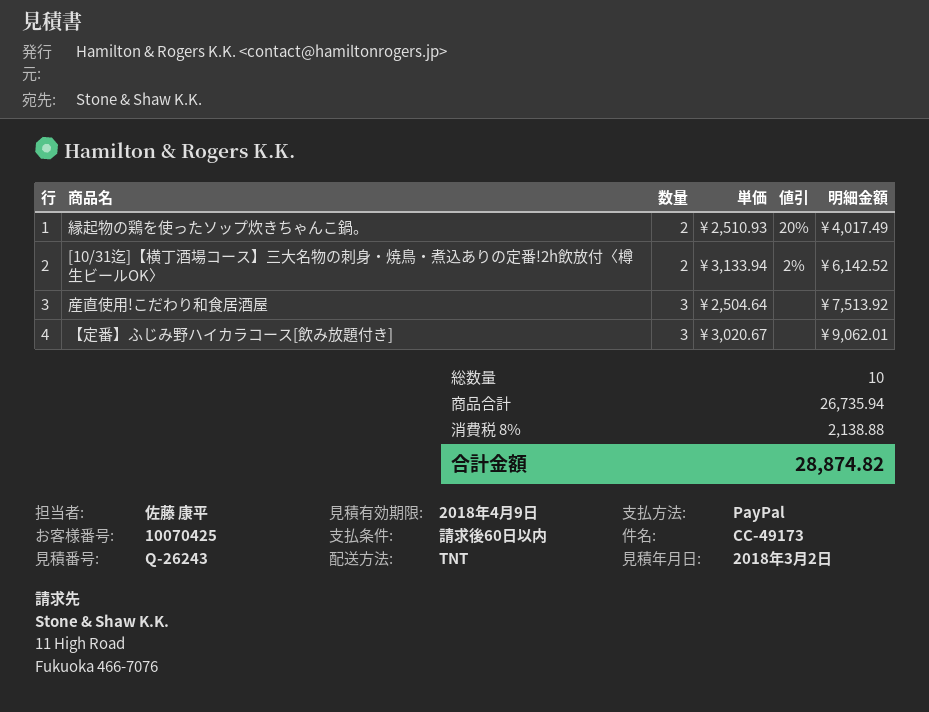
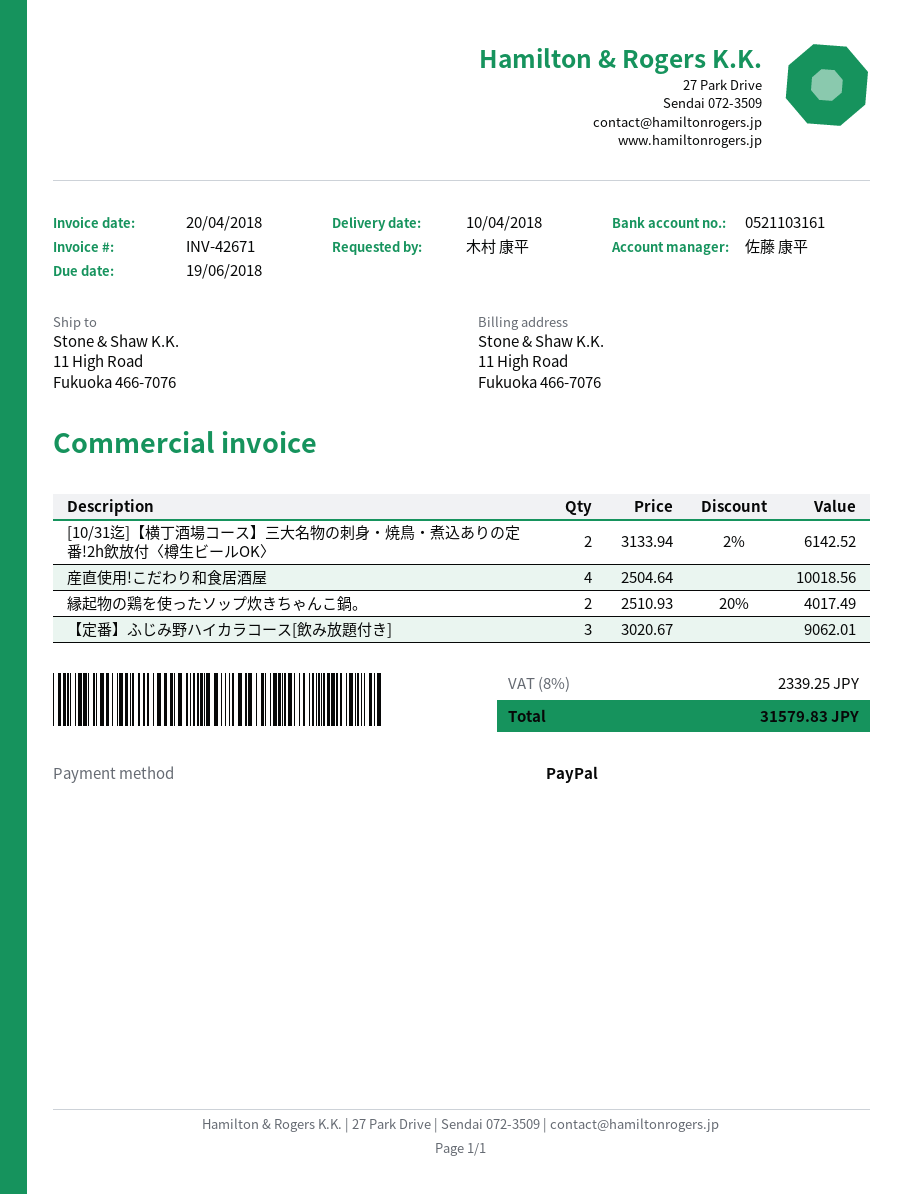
産直使用!こだわり和食居酒屋: 3 x 2504.64 = 7513.92 -> 4 x 2504.64 = 10018.56
tax: 8% = 2138.88 -> 8% = 2339.25
total: 28874.82 -> 31579.83

